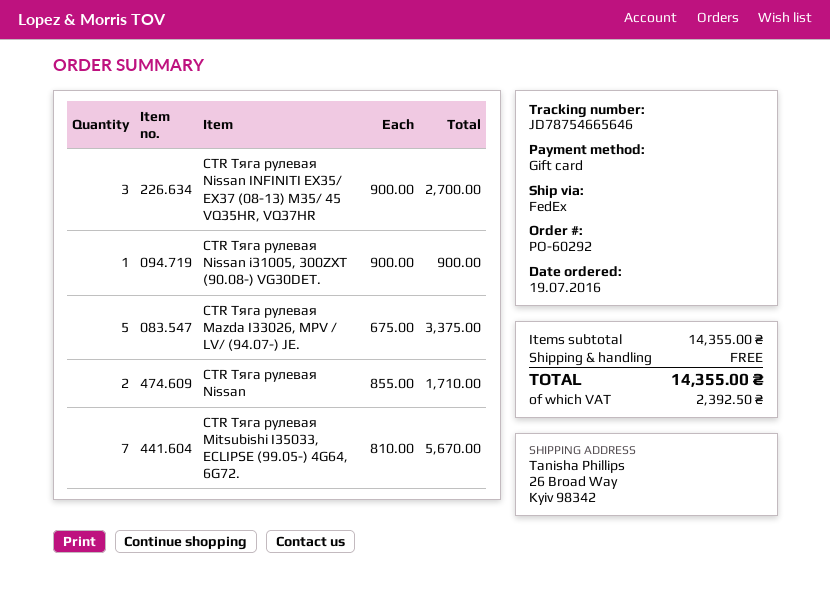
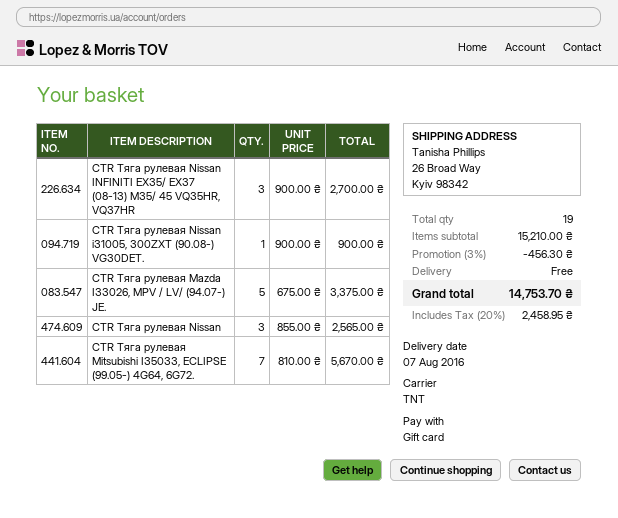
shipping method: FedEx -> TNT
CTR Тяга рулевая Nissan: 2 x 855.00 = 1710.00 -> 3 x 855.00 = 2565.00
subtotal: 14355.00 -> 15210.00
discount: none -> 3% = 456.30
tax: 2392.50 -> 2458.95
total: 14355.00 -> 14753.70

